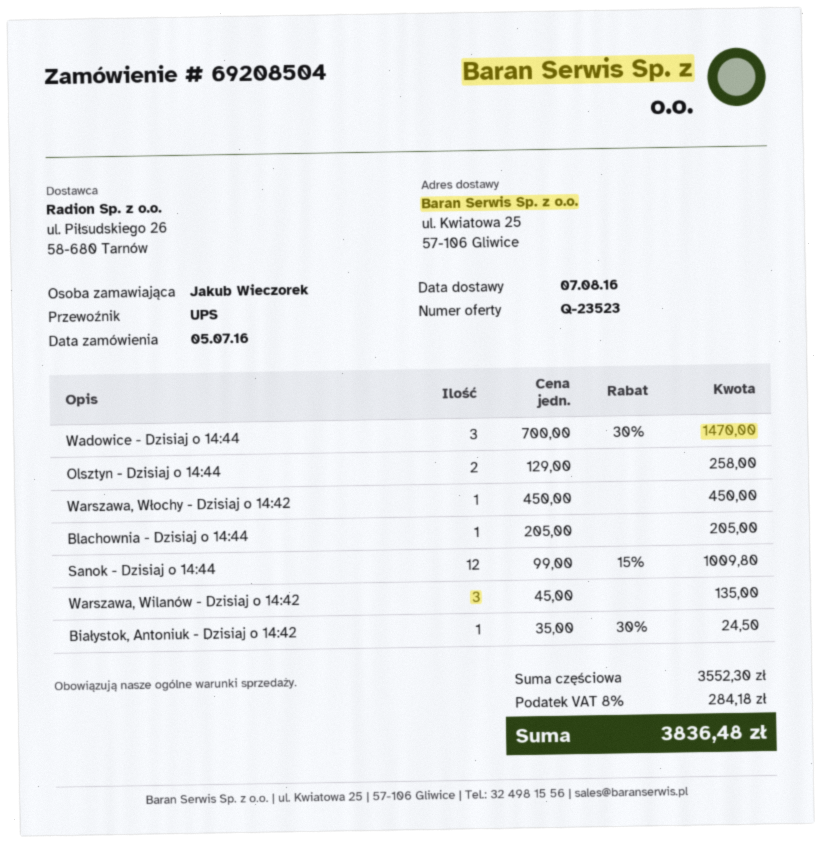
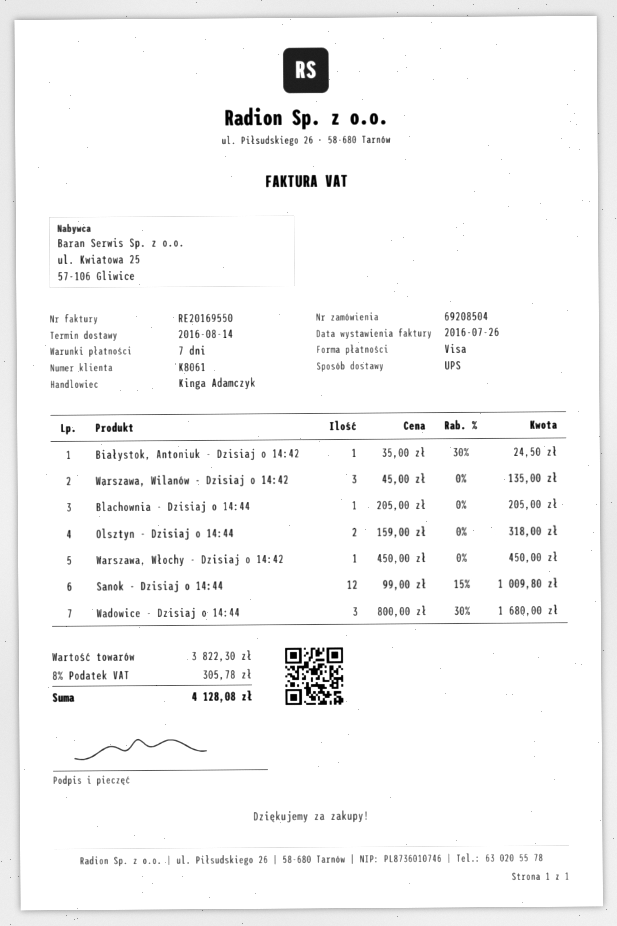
delivery date: 2016-08-07 -> 2016-08-14
Wadowice - Dzisiaj o 14:44: 3 x 700.00 - 30% = 1470.00 -> 3 x 800.00 - 30% = 1680.00
Olsztyn - Dzisiaj o 14:44: 2 x 129.00 = 258.00 -> 2 x 159.00 = 318.00
subtotal: 3552.30 -> 3822.30
tax: 8% = 284.18 -> 8% = 305.78
total: 3836.48 -> 4128.08

